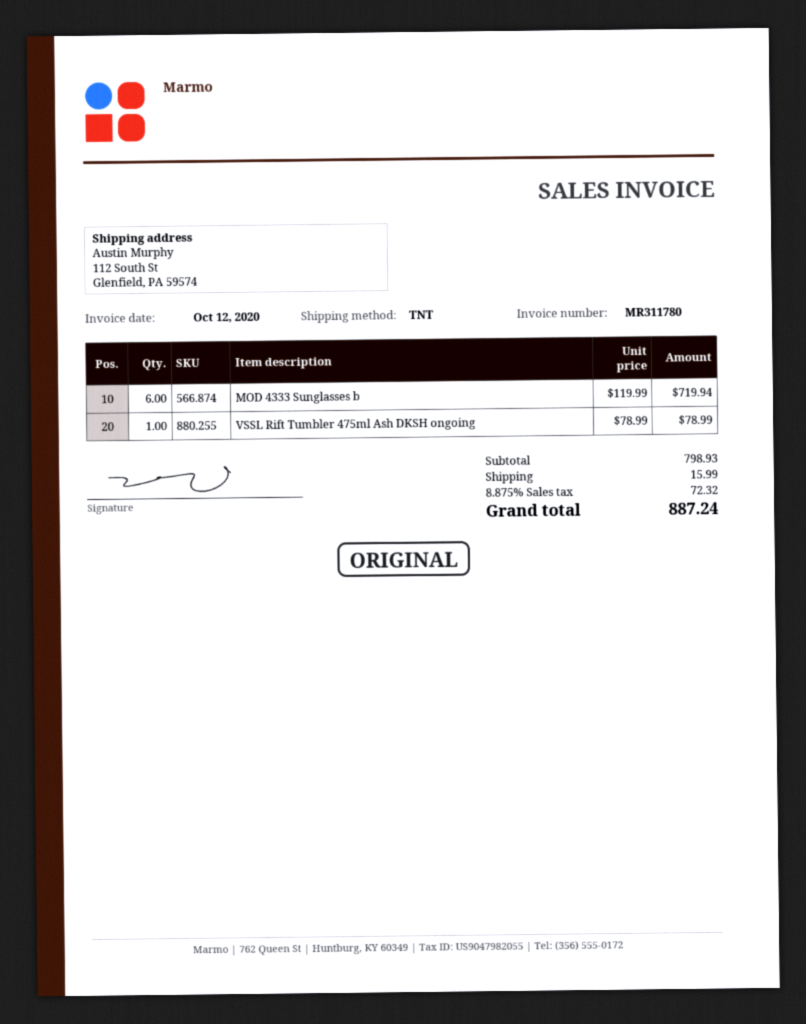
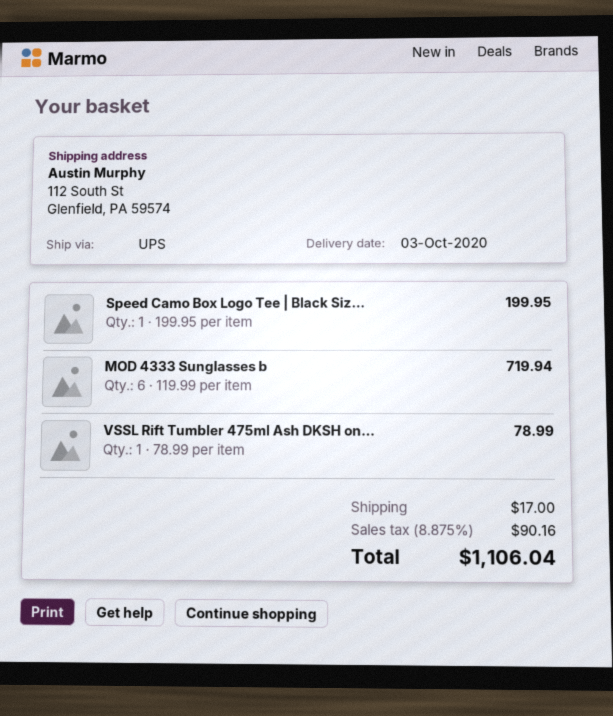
shipping method: TNT -> UPS
Speed Camo Box Logo Tee | Black Siz...: none -> 1 x 199.95 = 199.95
shipping: 15.99 -> 17.00
tax: 8.875% = 72.32 -> 8.875% = 90.16
total: 887.24 -> 1106.04

